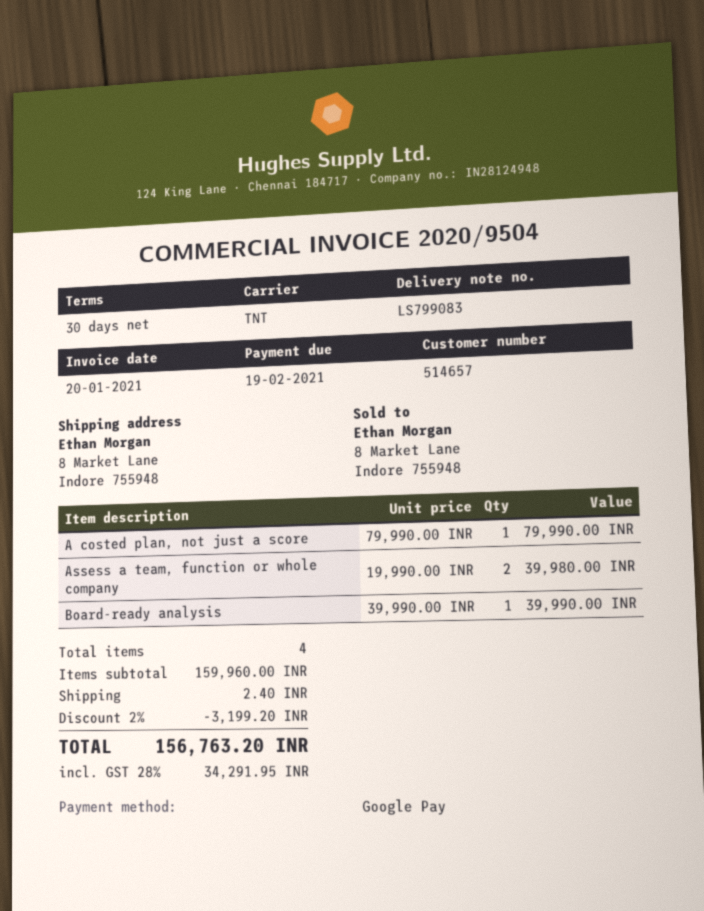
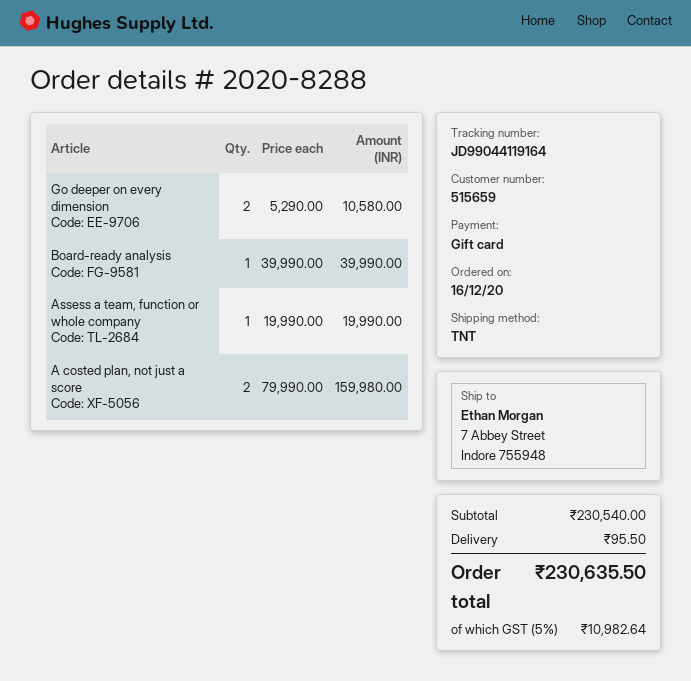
customer number: 514657 -> 515659
payment method: Google Pay -> gift card
ship to: 8 Market Lane, Indore 755948 -> 7 Abbey Street, Indore 755948
A costed plan, not just a score: 1 x 79990.00 = 79990.00 -> 2 x 79990.00 = 159980.00
Assess a team, function or whole company: 2 x 19990.00 = 39980.00 -> 1 x 19990.00 = 19990.00
Go deeper on every dimension: none -> 2 x 5290.00 = 10580.00
subtotal: 159960.00 -> 230540.00
discount: 2% = 3199.20 -> none
shipping: 2.40 -> 95.50
tax: 28% = 34291.95 -> 5% = 10982.64
total: 156763.20 -> 230635.50

